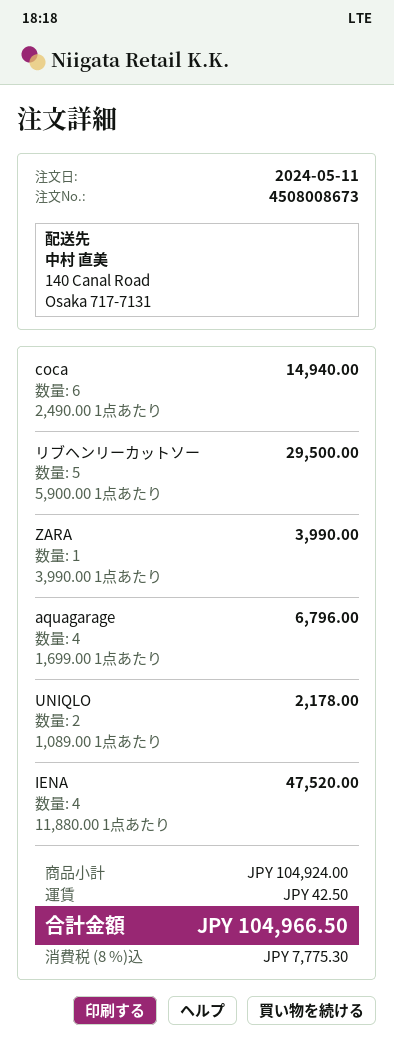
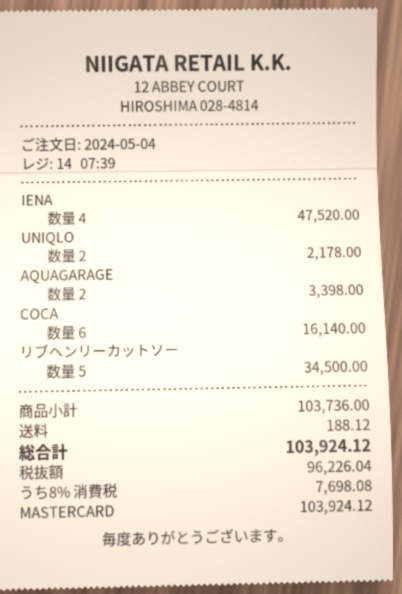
order date: 2024-05-11 -> 2024-05-04
coca: 6 for 14940.00 -> 6 for 16140.00
リブヘンリーカットソー: 5 for 29500.00 -> 5 for 34500.00
ZARA: 1 for 3990.00 -> none
aquagarage: 4 for 6796.00 -> 2 for 3398.00
subtotal: 104924.00 -> 103736.00
shipping: 42.50 -> 188.12
tax: 8% = 7775.30 -> 8% = 7698.08
total: 104966.50 -> 103924.12

